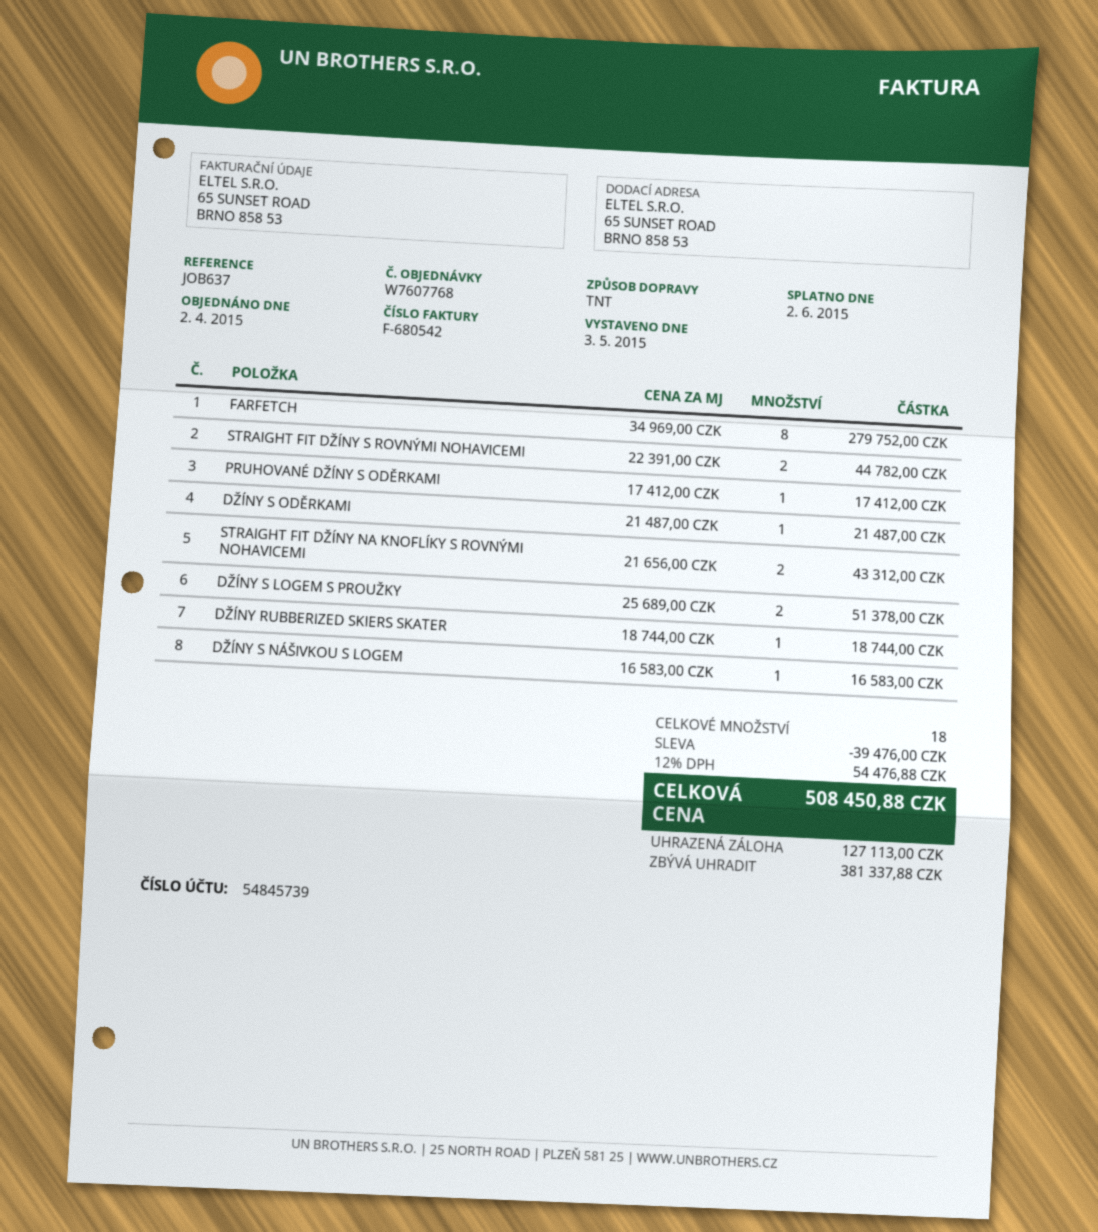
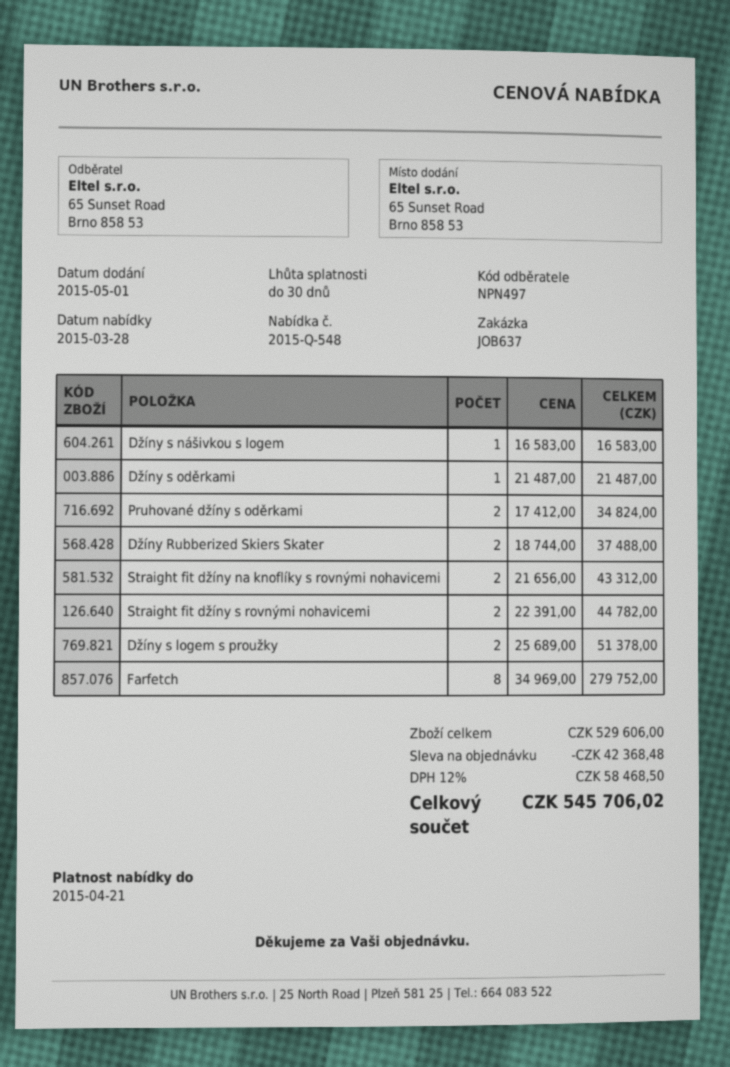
PRUHOVANÉ DŽÍNY S ODĚRKAMI: 1 x 17412.00 = 17412.00 -> 2 x 17412.00 = 34824.00
DŽÍNY RUBBERIZED SKIERS SKATER: 1 x 18744.00 = 18744.00 -> 2 x 18744.00 = 37488.00
discount: 39476.00 -> 42368.48
tax: 12% = 54476.88 -> 12% = 58468.50
total: 508450.88 -> 545706.02

